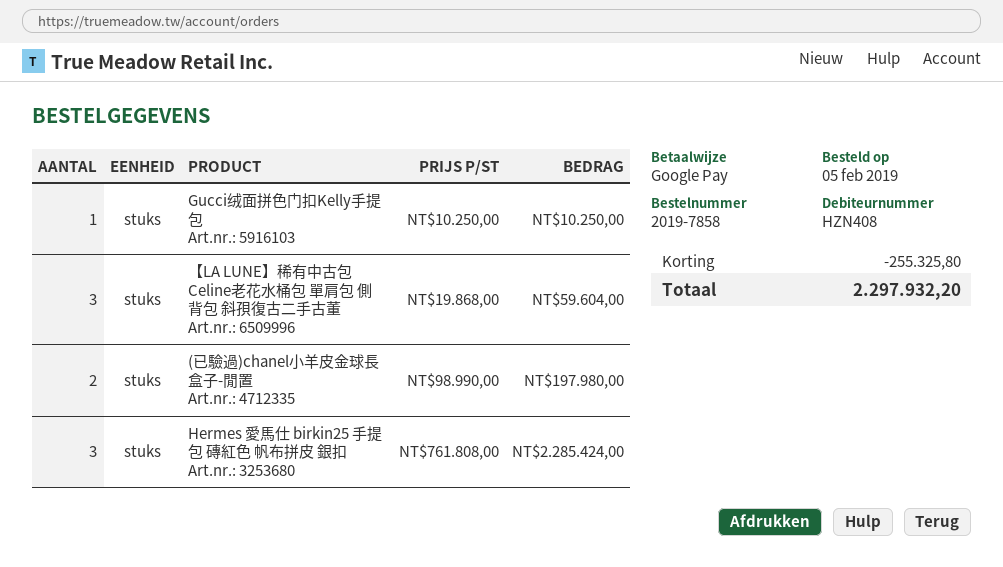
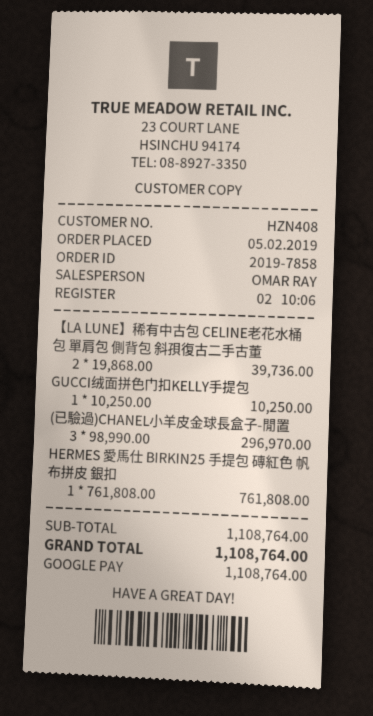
【LA LUNE】稀有中古包 Celine老花水桶包 單肩包 側背包 斜孭復古二手古董: 3 x 19868.00 = 59604.00 -> 2 x 19868.00 = 39736.00
(已驗過)chanel小羊皮金球長盒子-閒置: 2 x 98990.00 = 197980.00 -> 3 x 98990.00 = 296970.00
Hermes 愛馬仕 birkin25 手提包 磚紅色 帆布拼皮 銀扣: 3 x 761808.00 = 2285424.00 -> 1 x 761808.00 = 761808.00
discount: 255325.80 -> none
total: 2297932.20 -> 1108764.00

